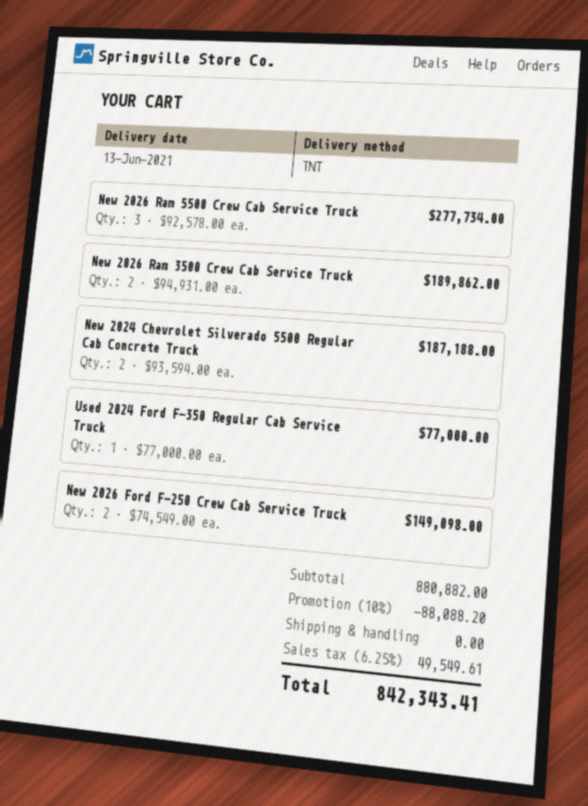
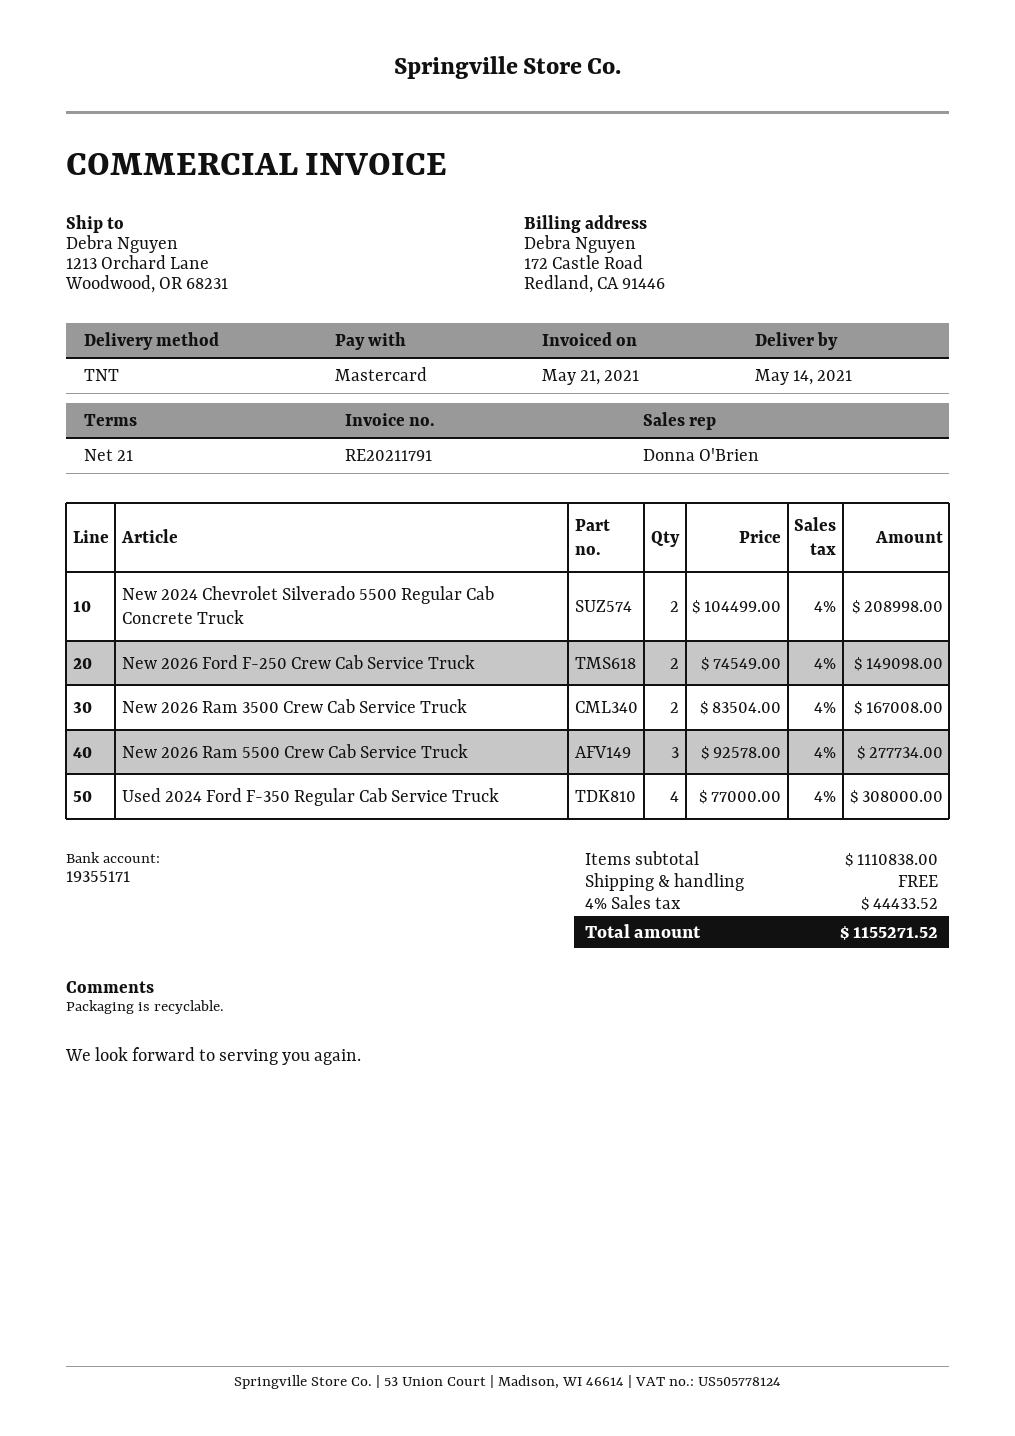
delivery date: 2021-06-13 -> 2021-05-14
New 2026 Ram 3500 Crew Cab Service Truck: 2 x 94931.00 = 189862.00 -> 2 x 83504.00 = 167008.00
New 2024 Chevrolet Silverado 5500 Regular Cab Concrete Truck: 2 x 93594.00 = 187188.00 -> 2 x 104499.00 = 208998.00
Used 2024 Ford F-350 Regular Cab Service Truck: 1 x 77000.00 = 77000.00 -> 4 x 77000.00 = 308000.00
subtotal: 880882.00 -> 1110838.00
discount: 10% = 88088.20 -> none
tax: 6.25% = 49549.61 -> 4% = 44433.52
total: 842343.41 -> 1155271.52

